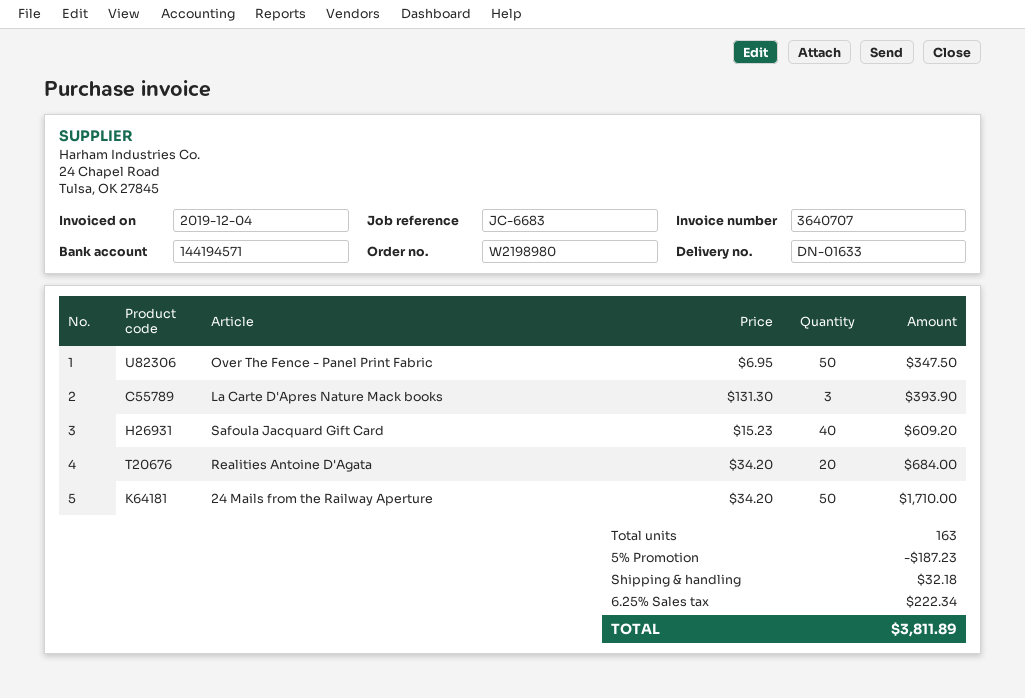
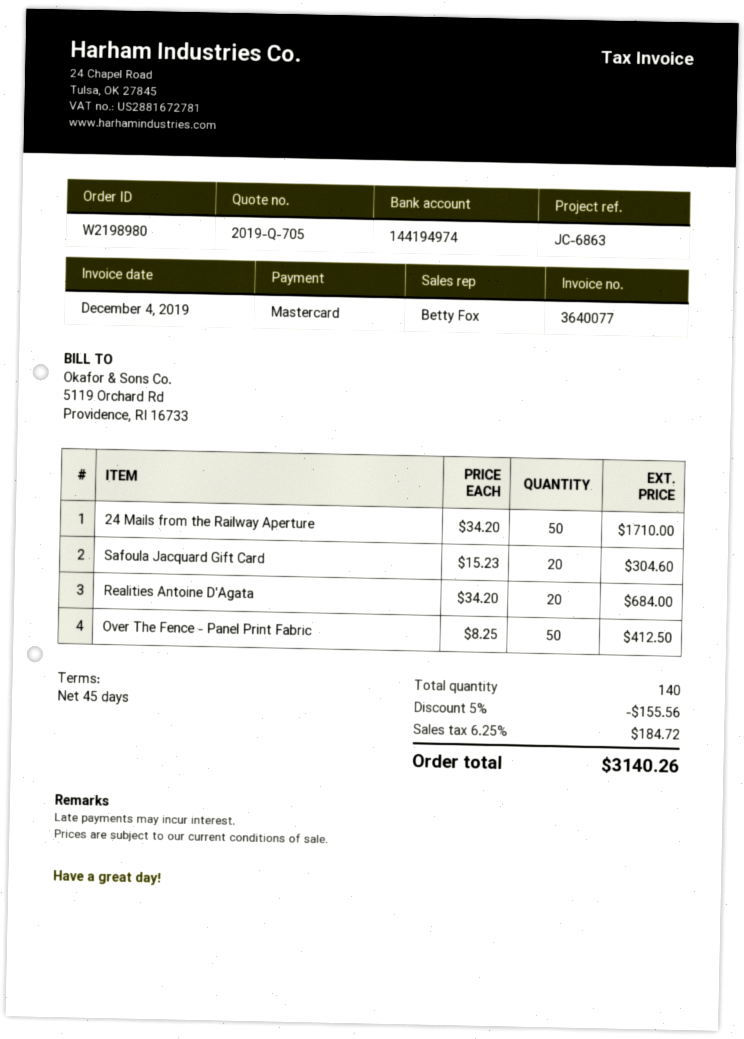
invoice number: 3640707 -> 3640077
reference: JC-6683 -> JC-6863
bank account: 144194571 -> 144194974
Over The Fence - Panel Print Fabric: 50 x 6.95 = 347.50 -> 50 x 8.25 = 412.50
La Carte D'Apres Nature Mack books: 3 x 131.30 = 393.90 -> none
Safoula Jacquard Gift Card: 40 x 15.23 = 609.20 -> 20 x 15.23 = 304.60
total quantity: 163 -> 140
discount: 5% = 187.23 -> 5% = 155.56
shipping: 32.18 -> none
tax: 6.25% = 222.34 -> 6.25% = 184.72
total: 3811.89 -> 3140.26

